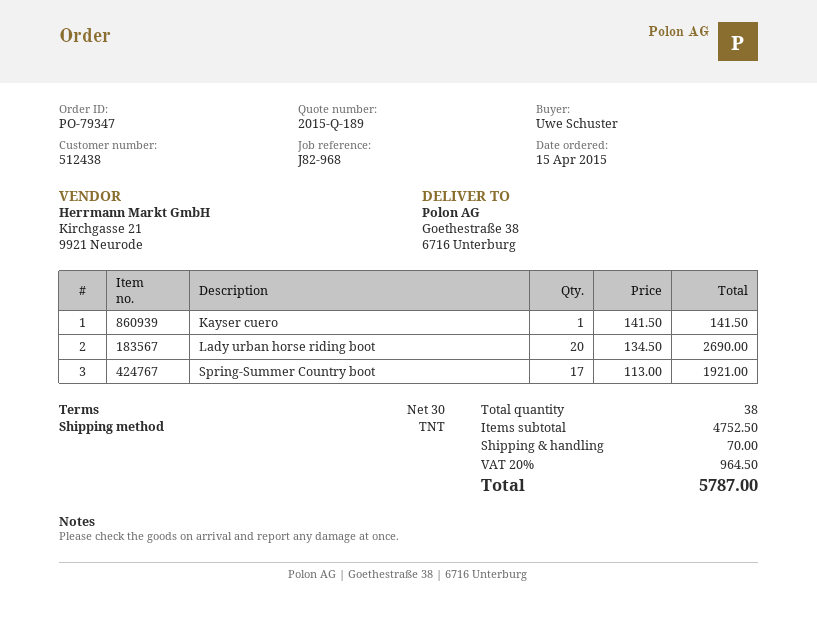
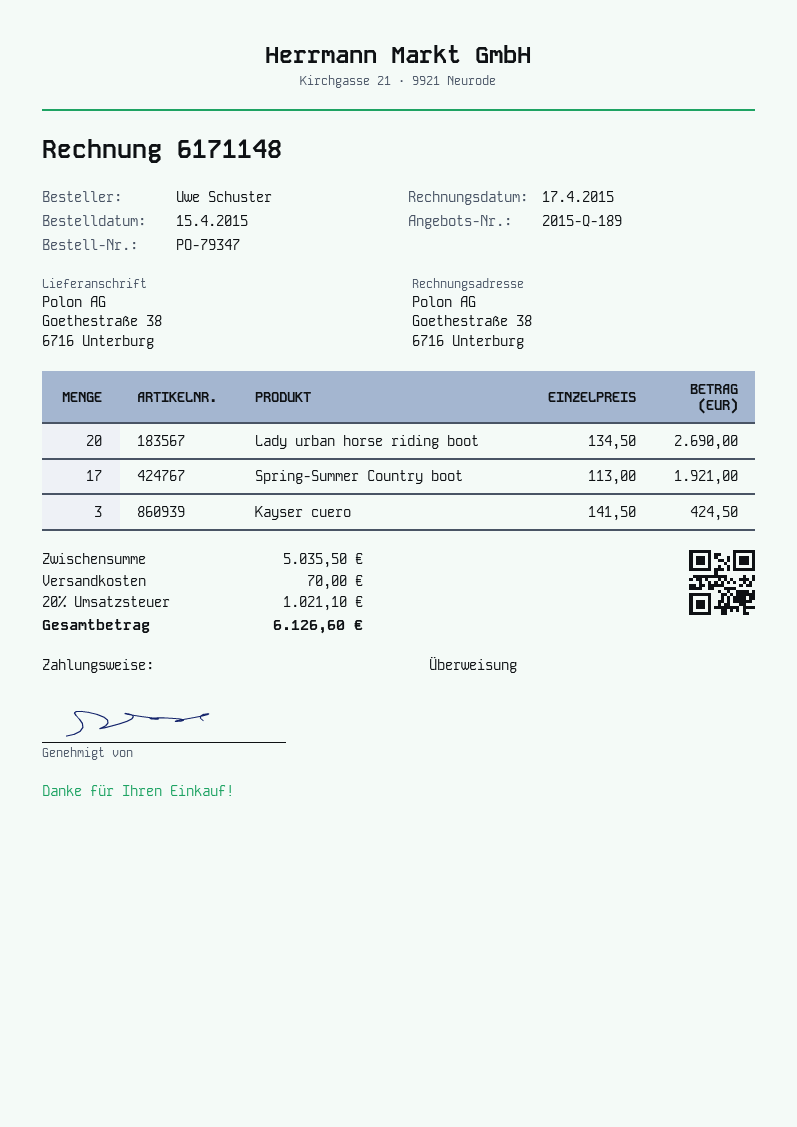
Kayser cuero: 1 x 141.50 = 141.50 -> 3 x 141.50 = 424.50
subtotal: 4752.50 -> 5035.50
tax: 20% = 964.50 -> 20% = 1021.10
total: 5787.00 -> 6126.60

